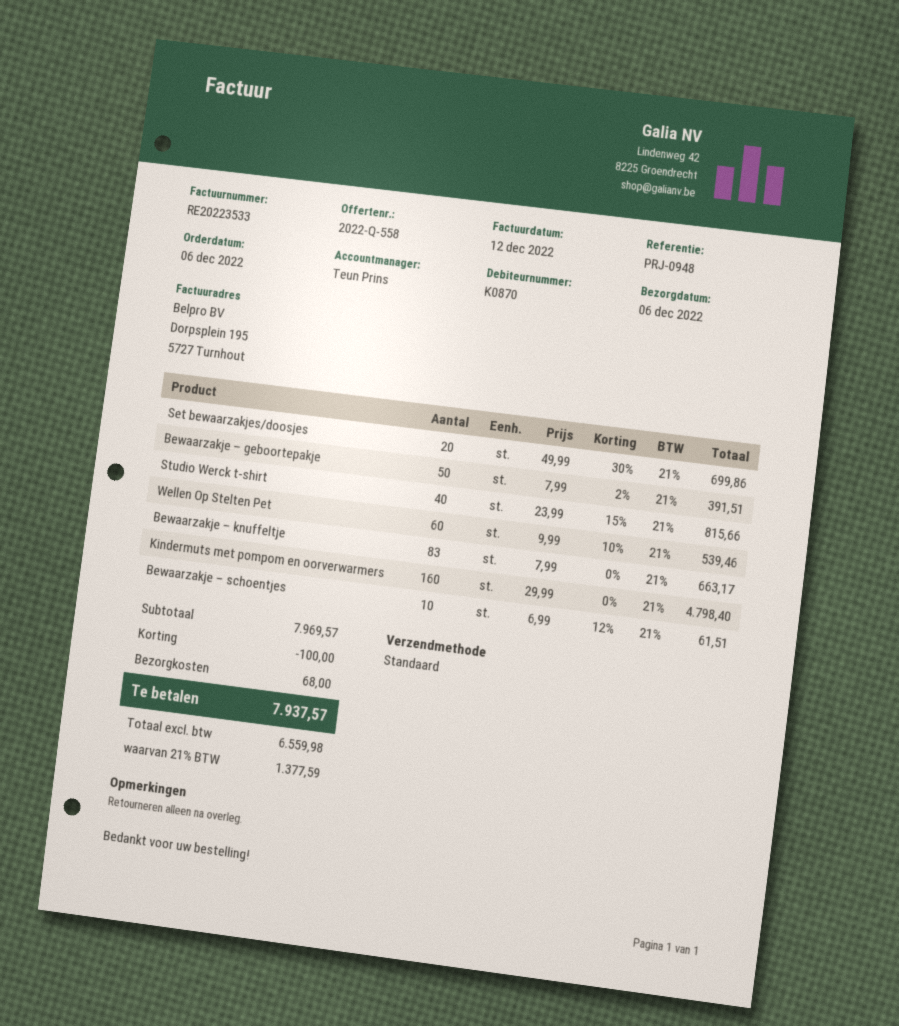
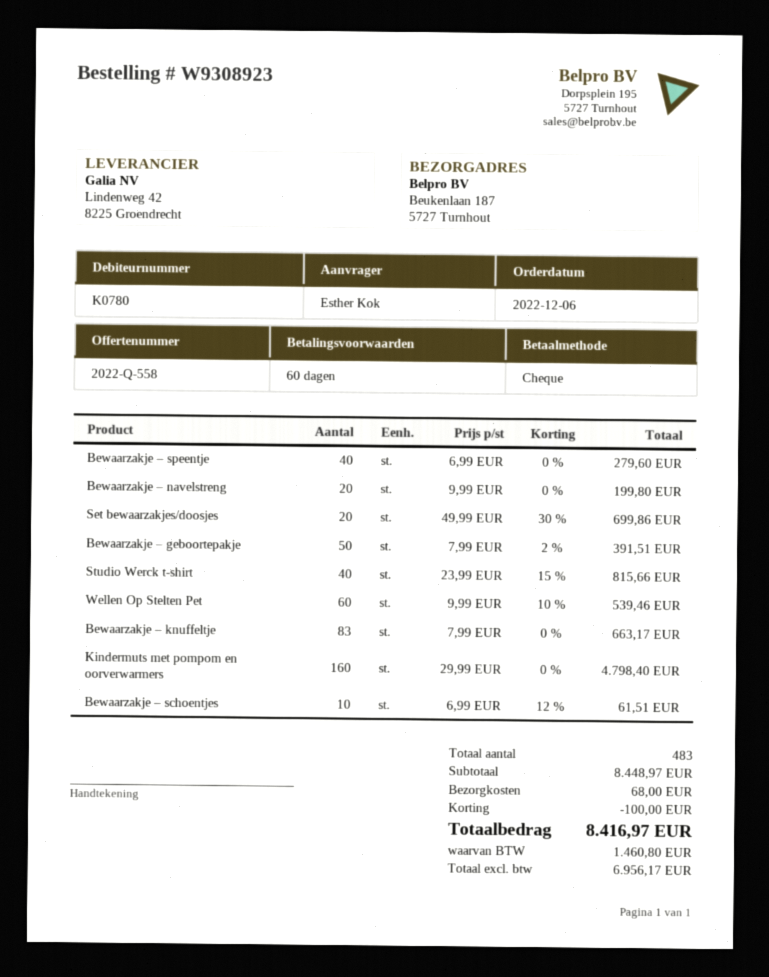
customer number: K0870 -> K0780
Bewaarzakje – speentje: none -> 40 x 6.99 = 279.60
Bewaarzakje – navelstreng: none -> 20 x 9.99 = 199.80
subtotal: 7969.57 -> 8448.97
net: 6559.98 -> 6956.17
tax: 1377.59 -> 1460.80
total: 7937.57 -> 8416.97

